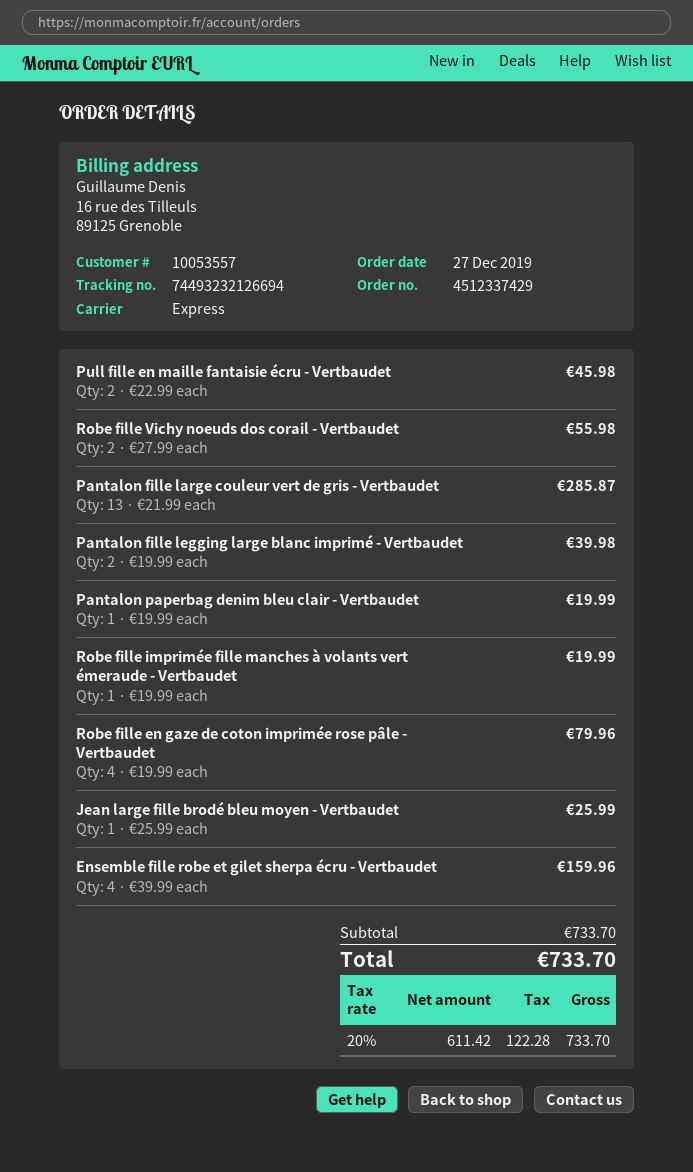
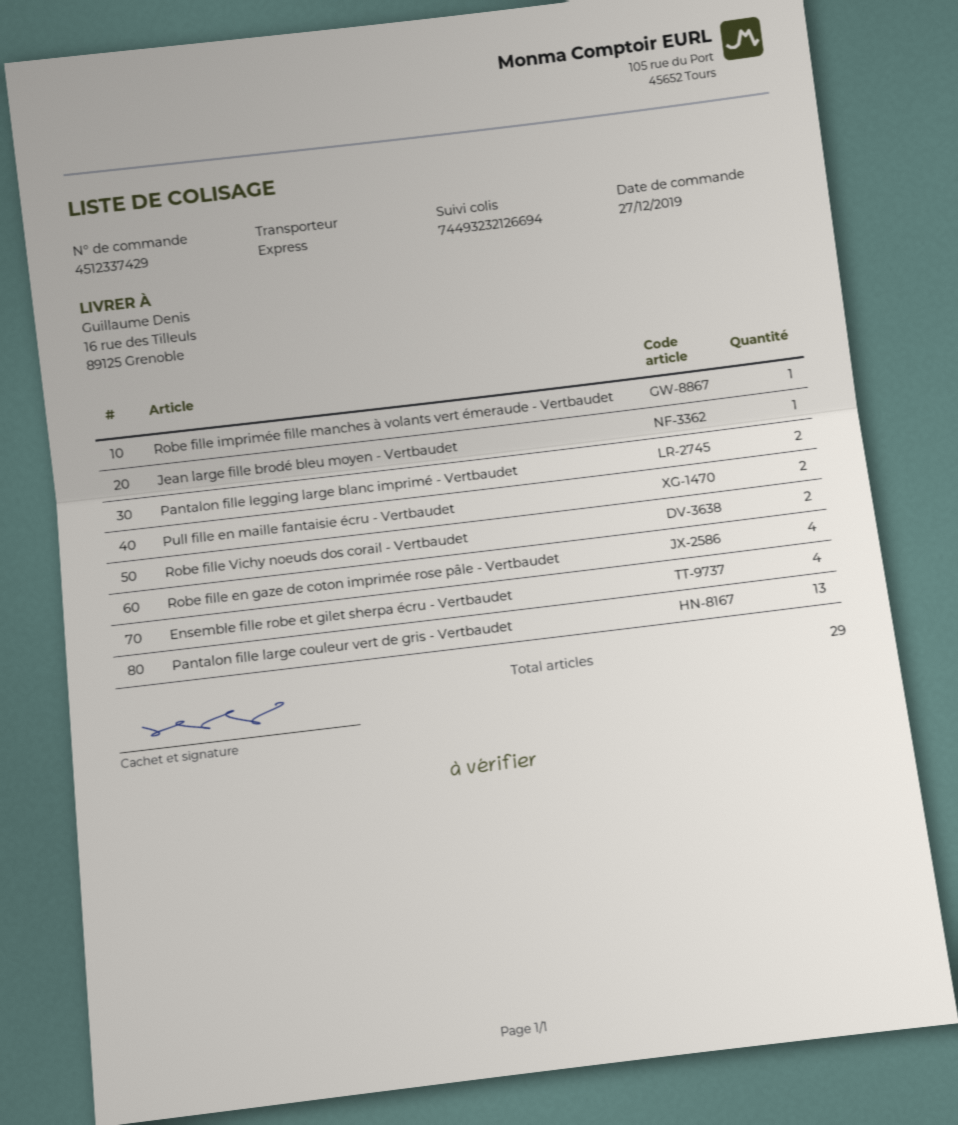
Pantalon paperbag denim bleu clair - Vertbaudet: 1 -> none

